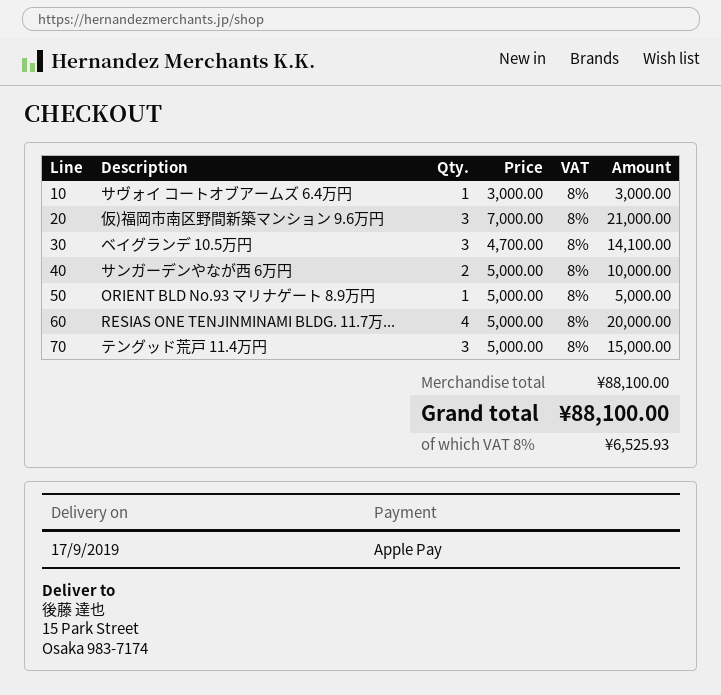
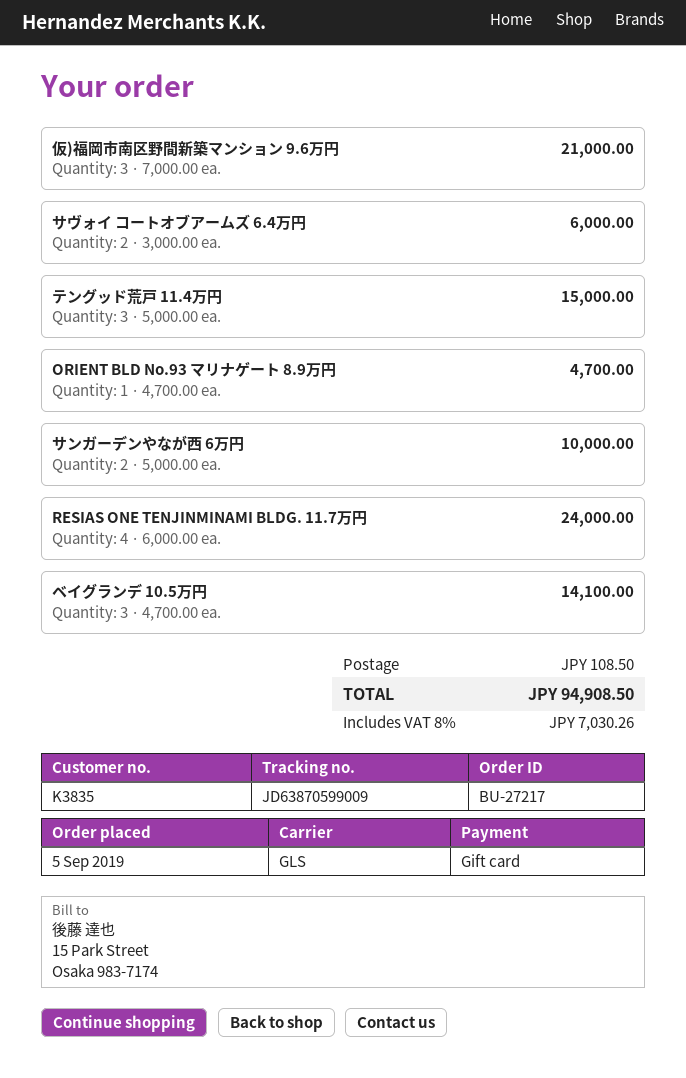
payment method: Apple Pay -> gift card
サヴォイ コートオブアームズ 6.4万円: 1 x 3000.00 = 3000.00 -> 2 x 3000.00 = 6000.00
ORIENT BLD No.93 マリナゲート 8.9万円: 1 x 5000.00 = 5000.00 -> 1 x 4700.00 = 4700.00
RESIAS ONE TENJINMINAMI BLDG. 11.7万...: 4 x 5000.00 = 20000.00 -> 4 x 6000.00 = 24000.00
shipping: none -> 108.50
tax: 8% = 6525.93 -> 8% = 7030.26
total: 88100.00 -> 94908.50

